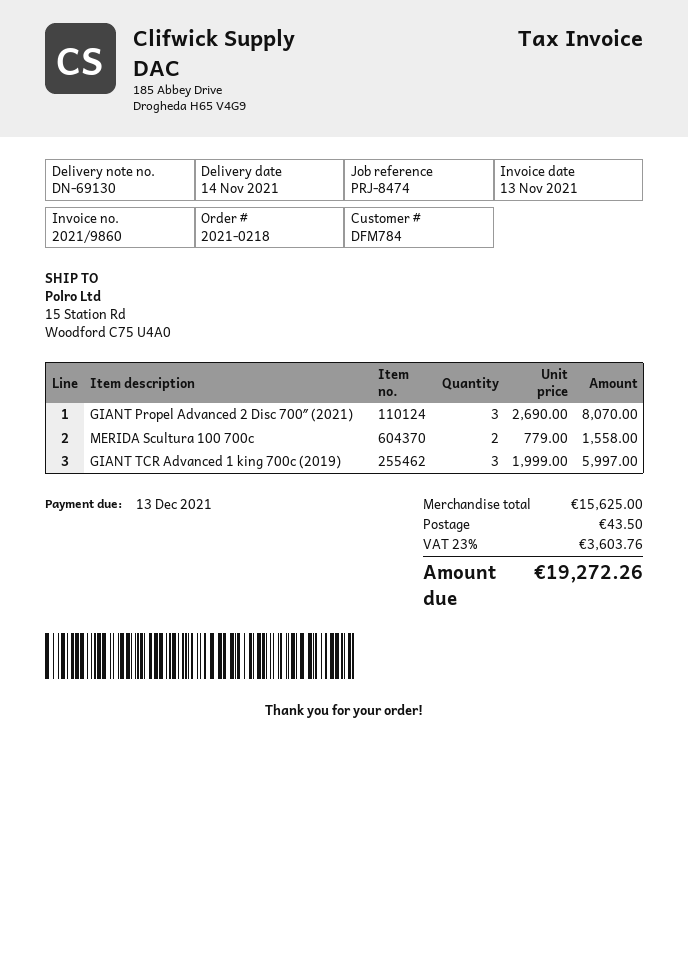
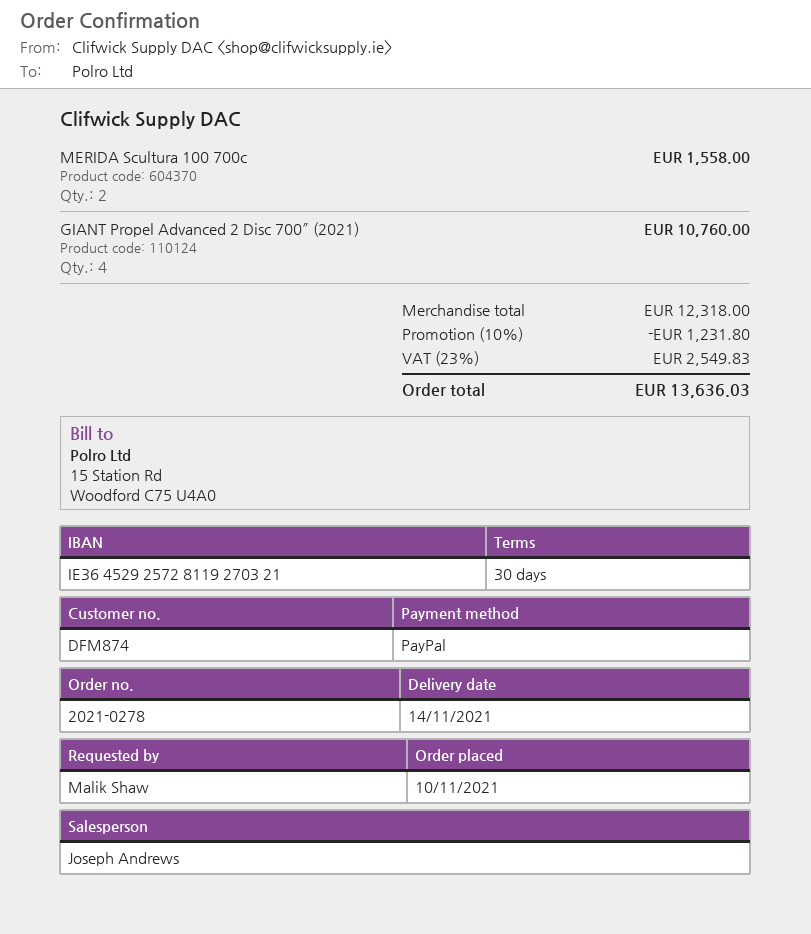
order number: 2021-0218 -> 2021-0278
customer number: DFM784 -> DFM874
GIANT Propel Advanced 2 Disc 700″ (2021): 3 for 8070.00 -> 4 for 10760.00
GIANT TCR Advanced 1 king 700c (2019): 3 for 5997.00 -> none
subtotal: 15625.00 -> 12318.00
discount: none -> 10% = 1231.80
shipping: 43.50 -> none
tax: 23% = 3603.76 -> 23% = 2549.83
total: 19272.26 -> 13636.03

